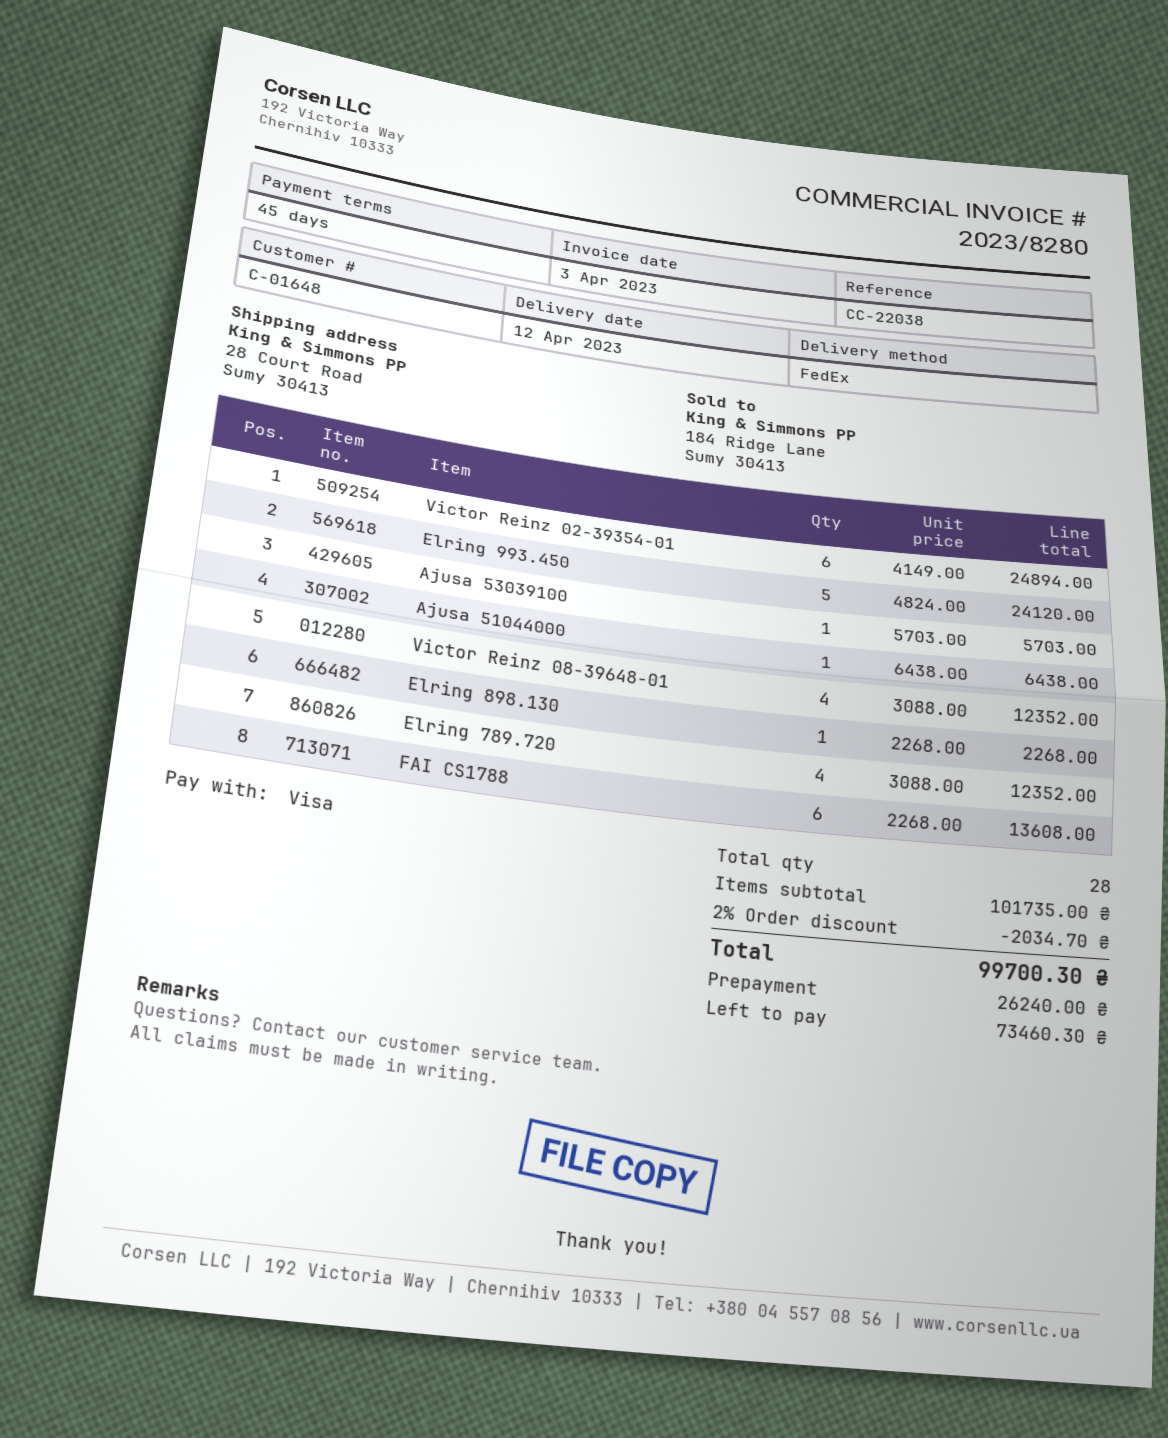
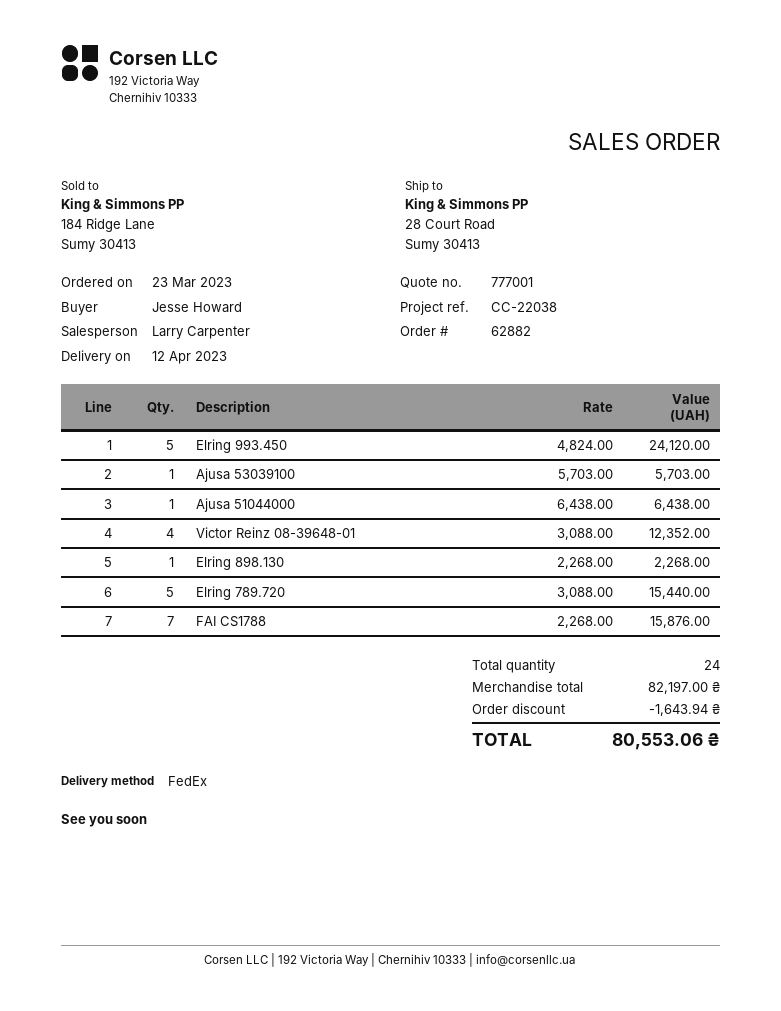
Victor Reinz 02-39354-01: 6 x 4149.00 = 24894.00 -> none
Elring 789.720: 4 x 3088.00 = 12352.00 -> 5 x 3088.00 = 15440.00
FAI CS1788: 6 x 2268.00 = 13608.00 -> 7 x 2268.00 = 15876.00
total quantity: 28 -> 24
subtotal: 101735.00 -> 82197.00
discount: 2034.70 -> 1643.94
total: 99700.30 -> 80553.06

